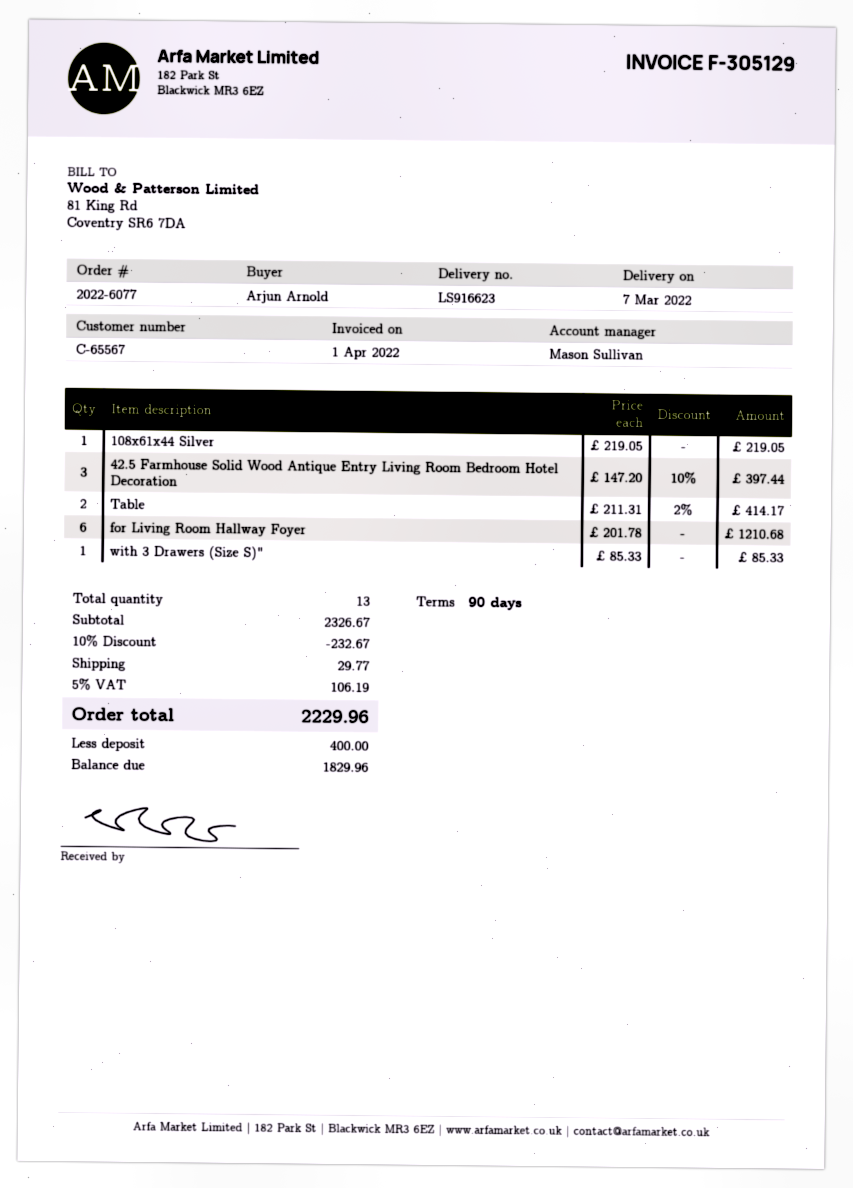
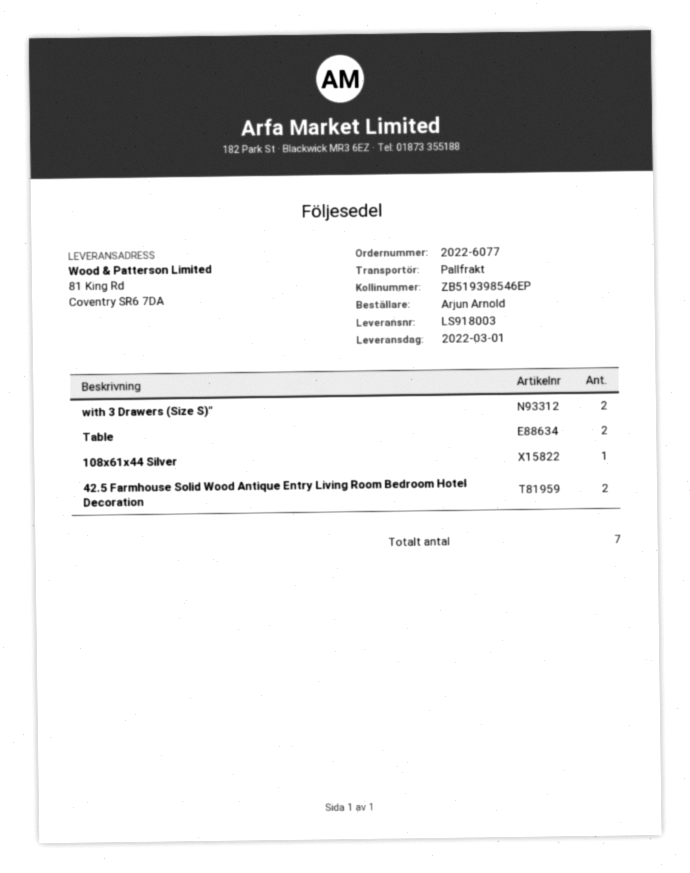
delivery note number: LS916623 -> LS918003
delivery date: 2022-03-07 -> 2022-03-01
42.5 Farmhouse Solid Wood Antique Entry Living Room Bedroom Hotel Decoration: 3 -> 2
for Living Room Hallway Foyer: 6 -> none
with 3 Drawers (Size S)": 1 -> 2
total quantity: 13 -> 7

